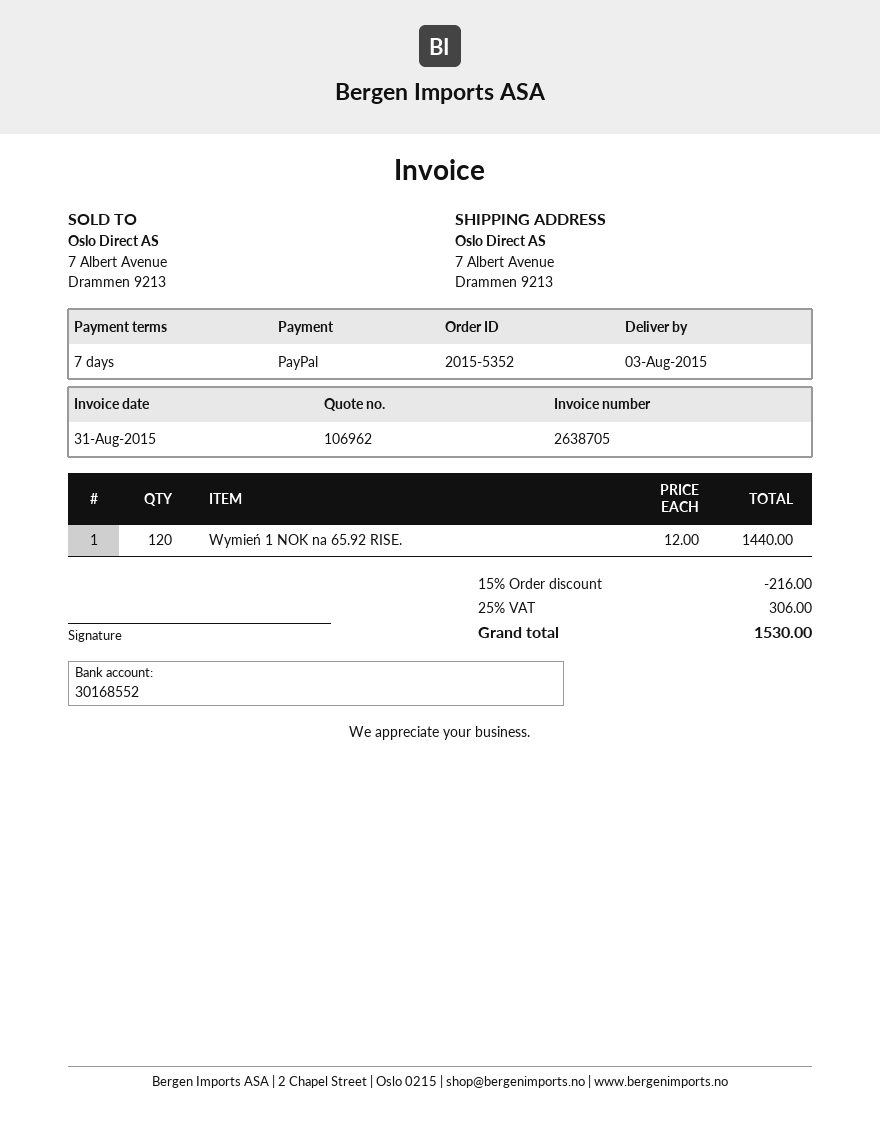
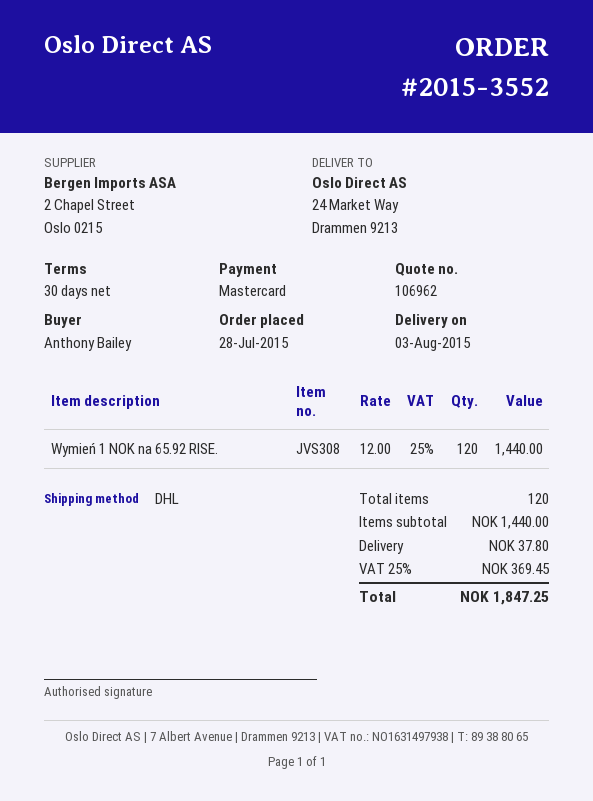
order number: 2015-5352 -> 2015-3552
payment terms: 7 days -> 30 days
payment method: PayPal -> Mastercard
ship to: 7 Albert Avenue, Drammen 9213 -> 24 Market Way, Drammen 9213
discount: 15% = 216.00 -> none
shipping: none -> 37.80
tax: 25% = 306.00 -> 25% = 369.45
total: 1530.00 -> 1847.25

